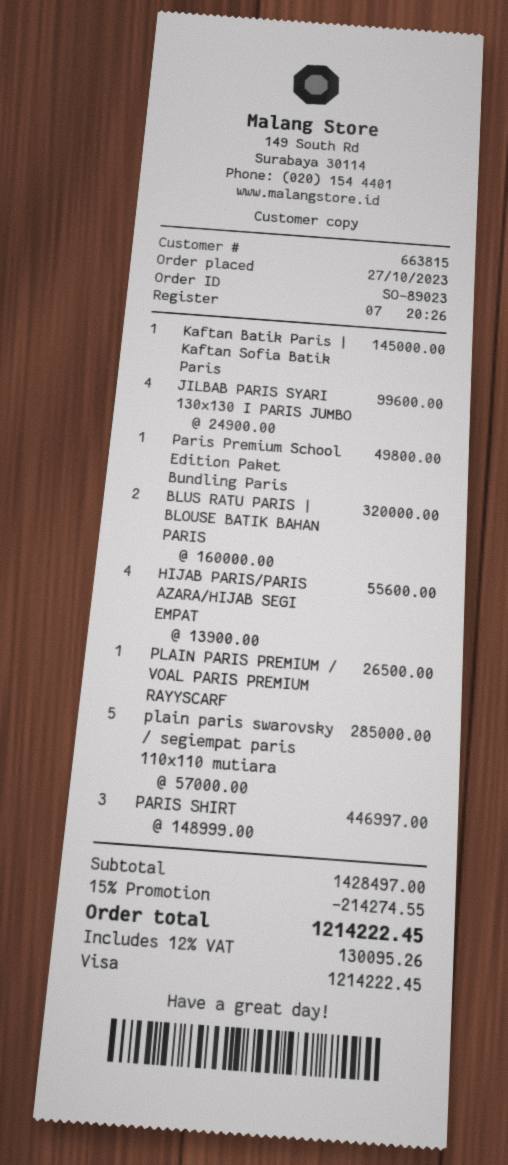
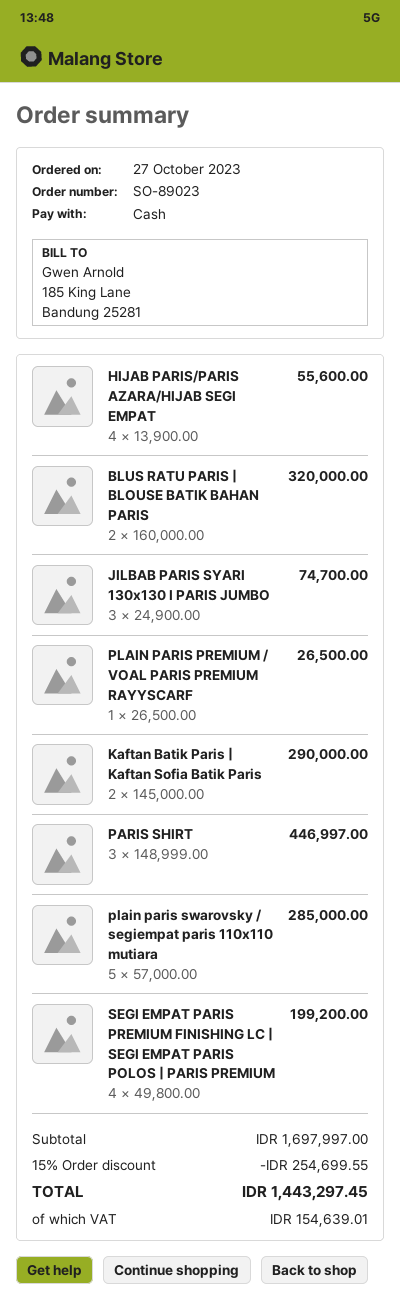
payment method: Visa -> cash
Kaftan Batik Paris | Kaftan Sofia Batik Paris: 1 x 145000.00 = 145000.00 -> 2 x 145000.00 = 290000.00
JILBAB PARIS SYARI 130x130 I PARIS JUMBO: 4 x 24900.00 = 99600.00 -> 3 x 24900.00 = 74700.00
Paris Premium School Edition Paket Bundling Paris: 1 x 49800.00 = 49800.00 -> none
SEGI EMPAT PARIS PREMIUM FINISHING LC | SEGI EMPAT PARIS POLOS | PARIS PREMIUM: none -> 4 x 49800.00 = 199200.00
subtotal: 1428497.00 -> 1697997.00
discount: 15% = 214274.55 -> 15% = 254699.55
tax: 130095.26 -> 154639.01
total: 1214222.45 -> 1443297.45

